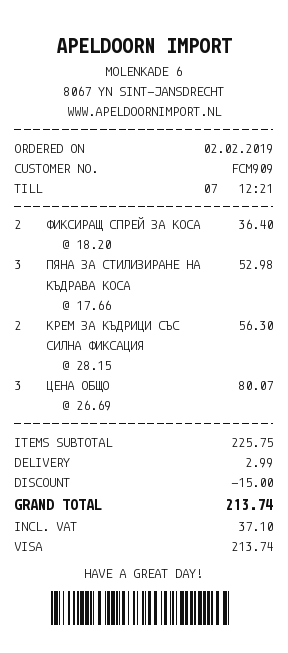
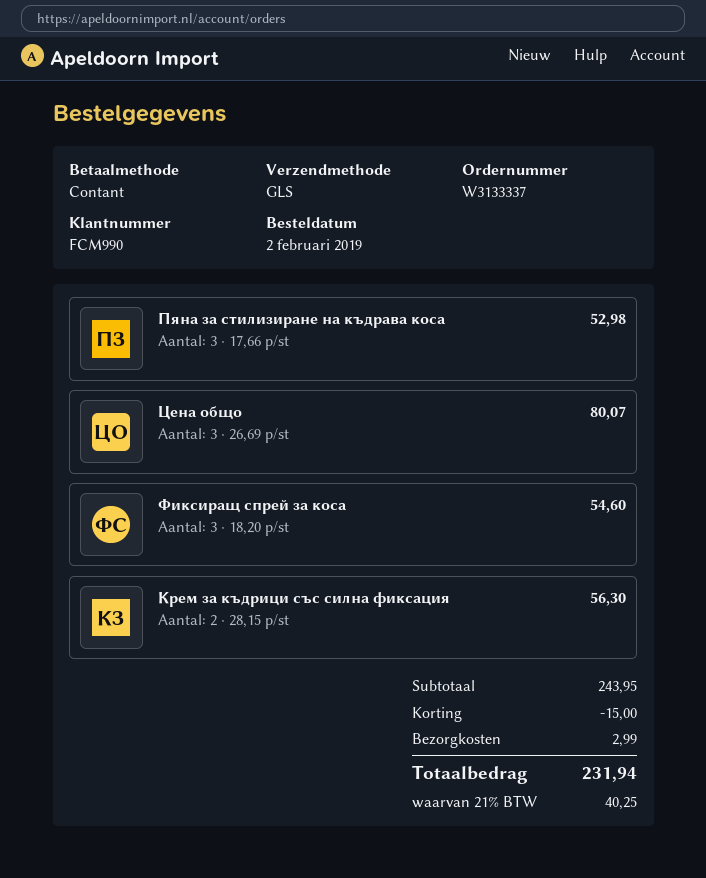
customer number: FCM909 -> FCM990
payment method: Visa -> cash
ФИКСИРАЩ СПРЕЙ ЗА КОСА: 2 x 18.20 = 36.40 -> 3 x 18.20 = 54.60
subtotal: 225.75 -> 243.95
tax: 37.10 -> 40.25
total: 213.74 -> 231.94

